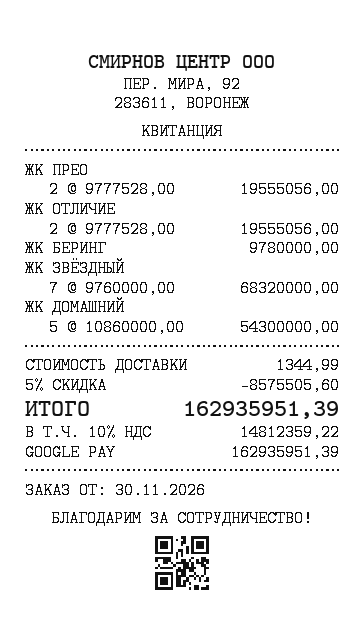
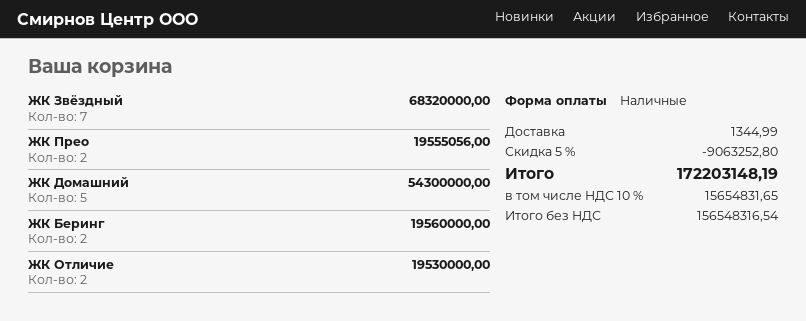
payment method: Google Pay -> cash
ЖК ОТЛИЧИЕ: 2 for 19555056.00 -> 2 for 19530000.00
ЖК БЕРИНГ: 1 for 9780000.00 -> 2 for 19560000.00
discount: 5% = 8575505.60 -> 5% = 9063252.80
tax: 10% = 14812359.22 -> 10% = 15654831.65
total: 162935951.39 -> 172203148.19

